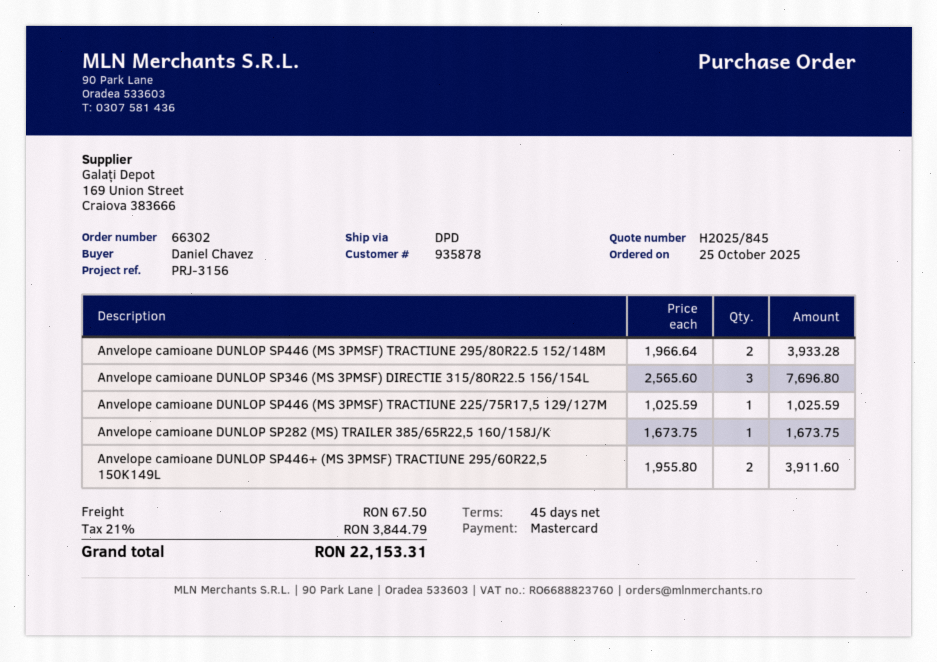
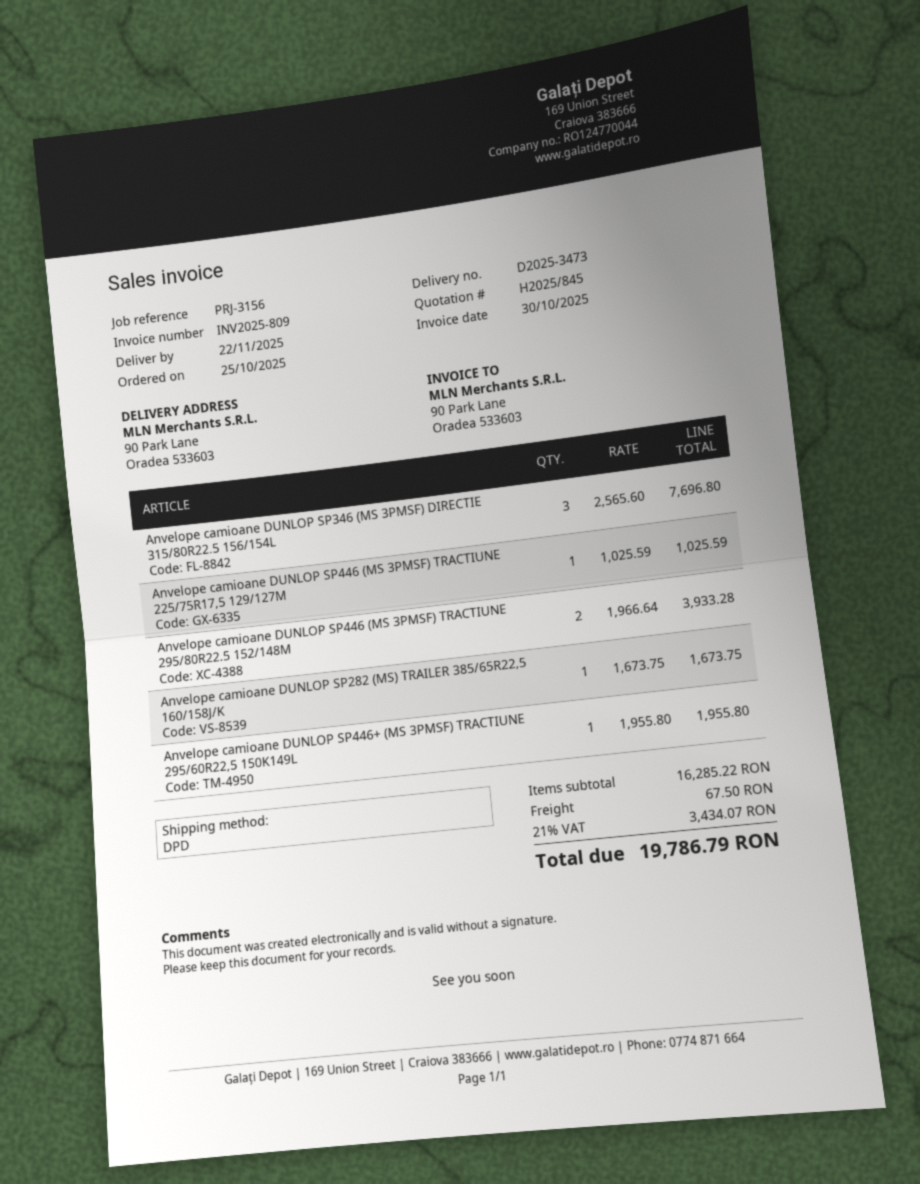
Anvelope camioane DUNLOP SP446+ (MS 3PMSF) TRACTIUNE 295/60R22,5 150K149L: 2 x 1955.80 = 3911.60 -> 1 x 1955.80 = 1955.80
tax: 21% = 3844.79 -> 21% = 3434.07
total: 22153.31 -> 19786.79

